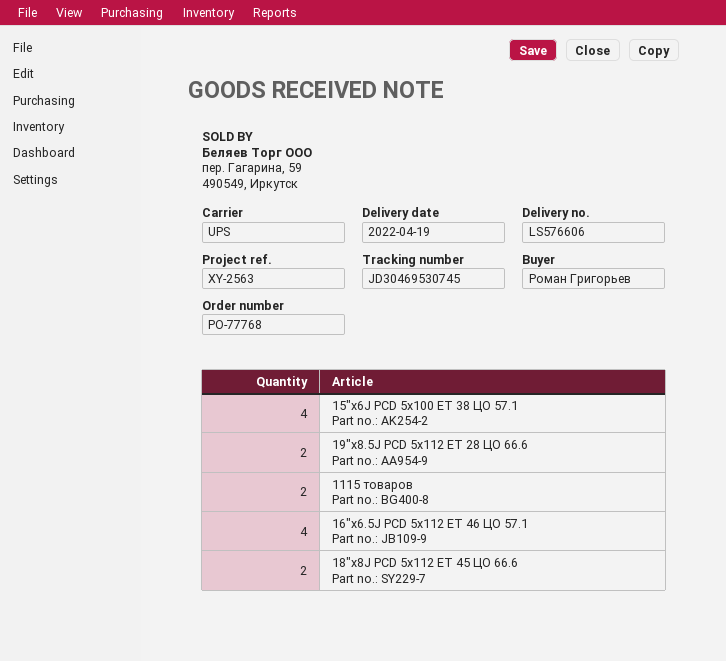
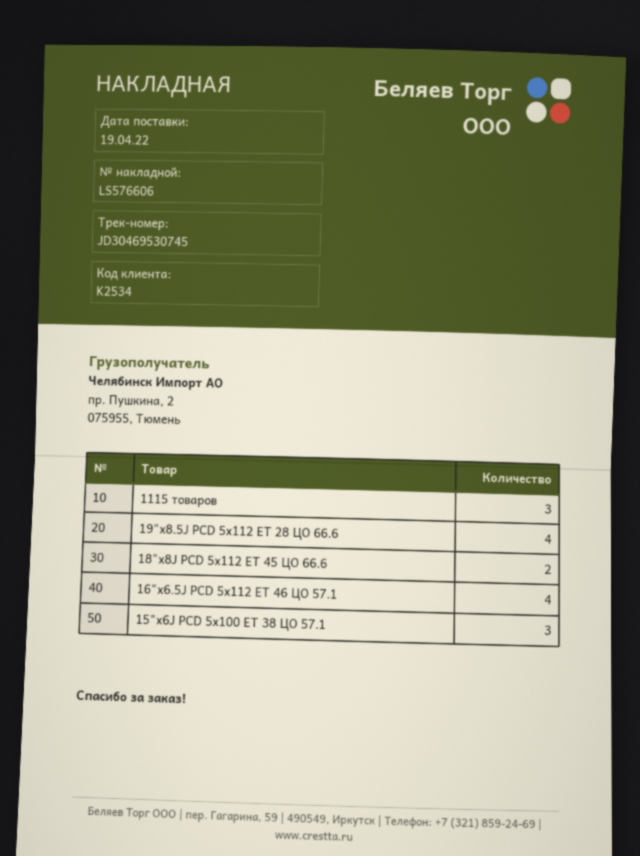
15"x6J PCD 5x100 ЕТ 38 ЦО 57.1: 4 -> 3
19"x8.5J PCD 5x112 ЕТ 28 ЦО 66.6: 2 -> 4
1115 товаров: 2 -> 3

